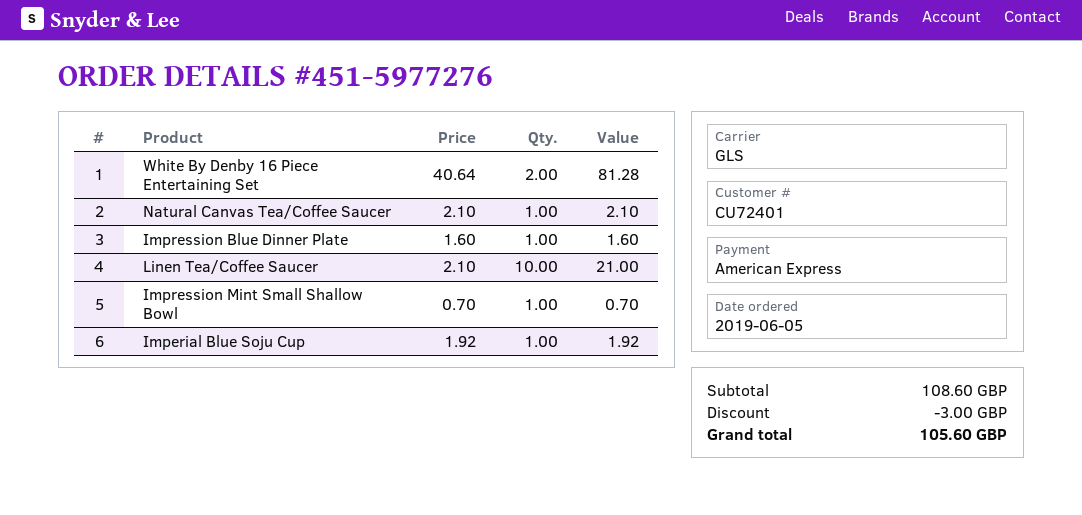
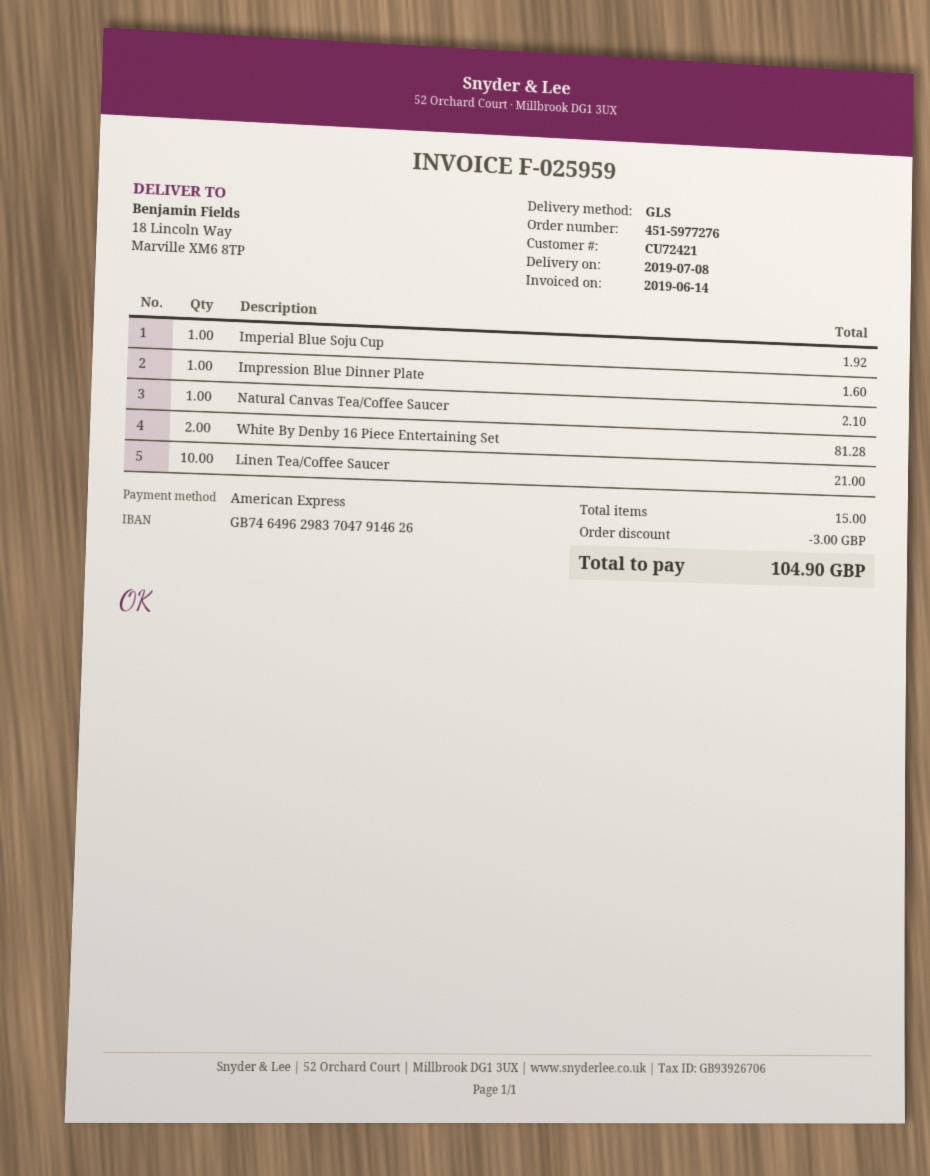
customer number: CU72401 -> CU72421
Impression Mint Small Shallow Bowl: 1 for 0.70 -> none
total: 105.60 -> 104.90

